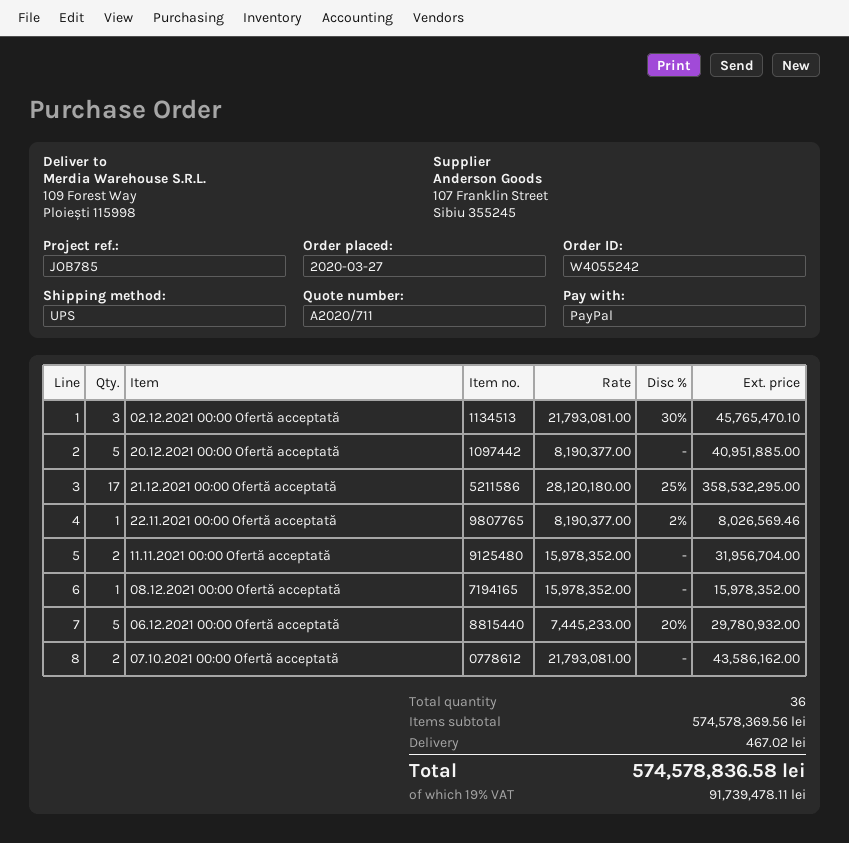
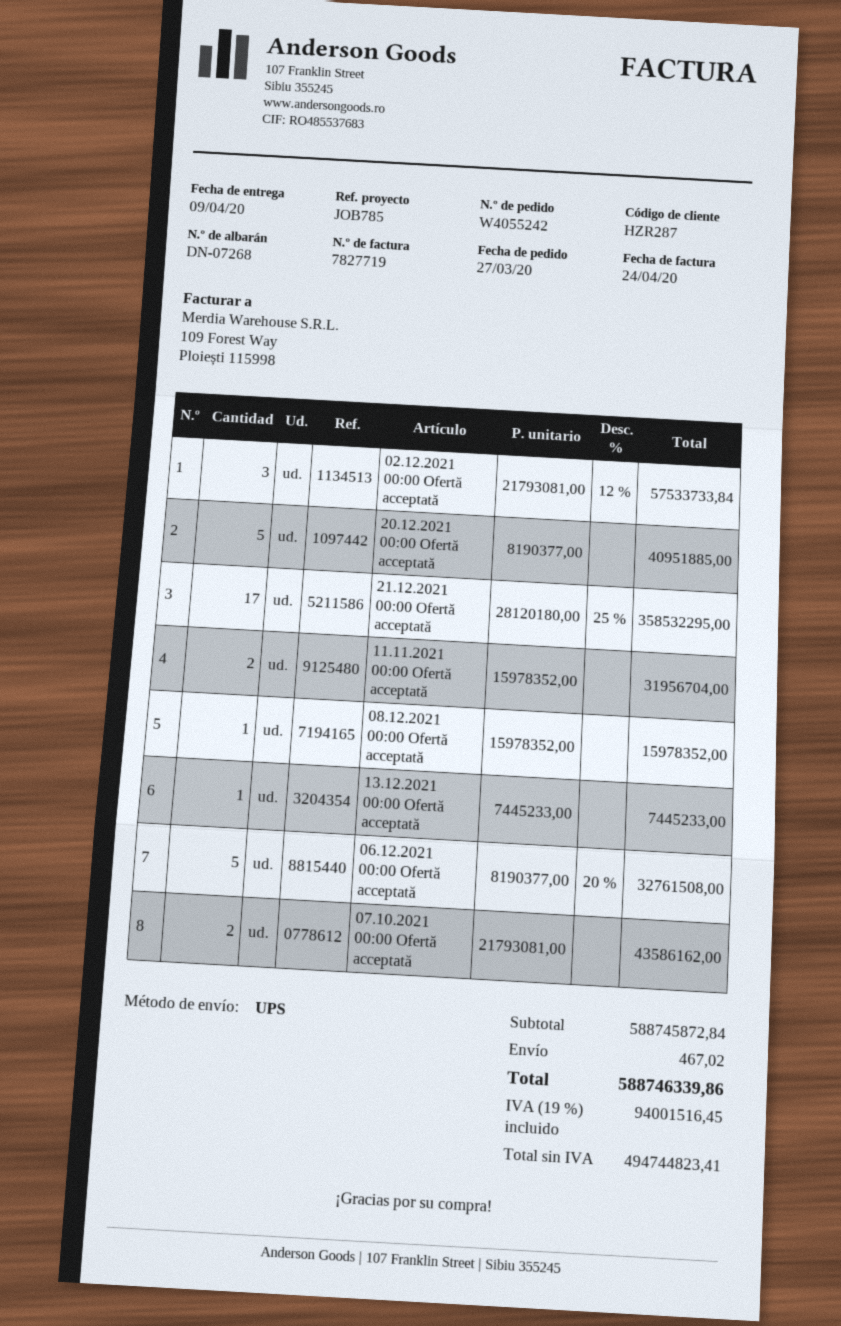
02.12.2021 00:00 Ofertă acceptată: 3 x 21793081.00 - 30% = 45765470.10 -> 3 x 21793081.00 - 12% = 57533733.84
22.11.2021 00:00 Ofertă acceptată: 1 x 8190377.00 - 2% = 8026569.46 -> none
06.12.2021 00:00 Ofertă acceptată: 5 x 7445233.00 - 20% = 29780932.00 -> 5 x 8190377.00 - 20% = 32761508.00
13.12.2021 00:00 Ofertă acceptată: none -> 1 x 7445233.00 = 7445233.00
subtotal: 574578369.56 -> 588745872.84
tax: 19% = 91739478.11 -> 19% = 94001516.45
total: 574578836.58 -> 588746339.86

